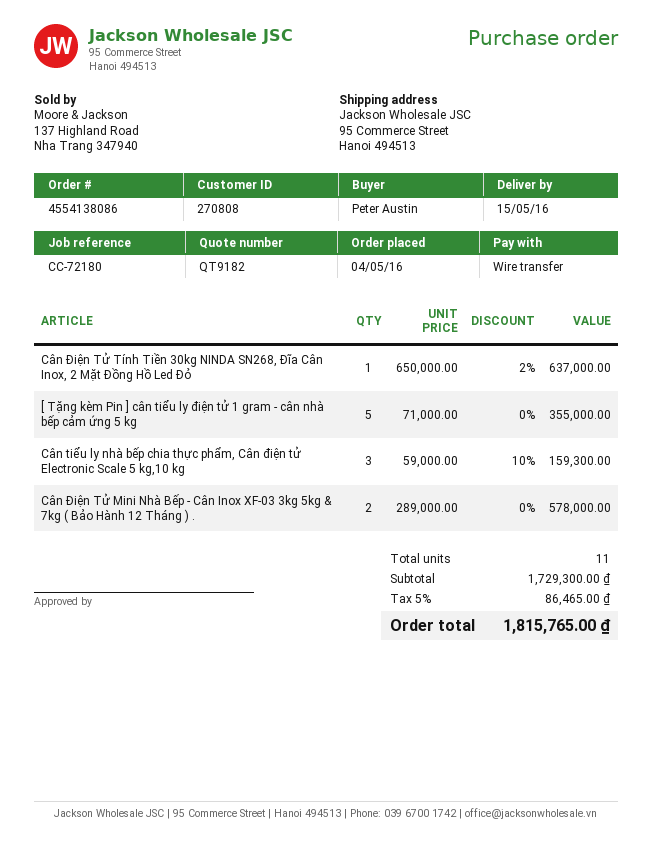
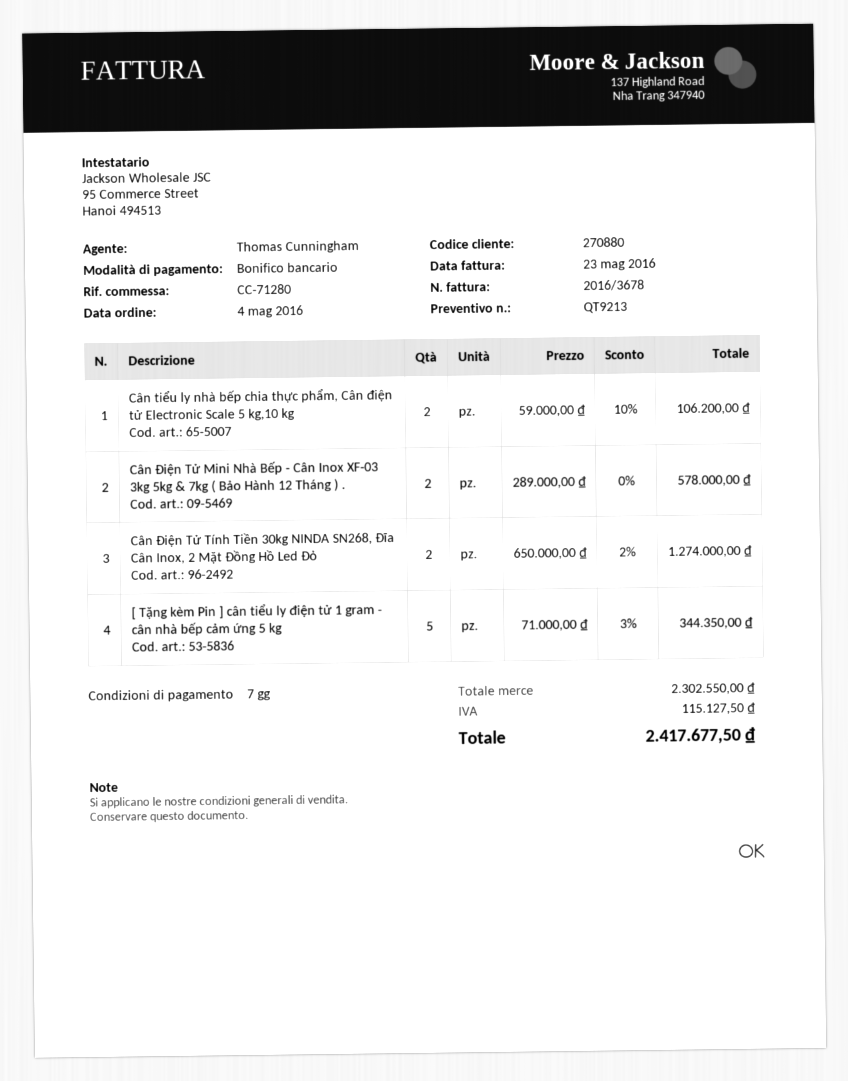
quote number: QT9182 -> QT9213
customer number: 270808 -> 270880
reference: CC-72180 -> CC-71280
Cân Điện Tử Tính Tiền 30kg NINDA SN268, Đĩa Cân Inox, 2 Mặt Đồng Hồ Led Đỏ: 1 x 650000.00 - 2% = 637000.00 -> 2 x 650000.00 - 2% = 1274000.00
[ Tặng kèm Pin ] cân tiểu ly điện tử 1 gram - cân nhà bếp cảm ứng 5 kg: 5 x 71000.00 = 355000.00 -> 5 x 71000.00 - 3% = 344350.00
Cân tiểu ly nhà bếp chia thực phẩm, Cân điện tử Electronic Scale 5 kg,10 kg: 3 x 59000.00 - 10% = 159300.00 -> 2 x 59000.00 - 10% = 106200.00
subtotal: 1729300.00 -> 2302550.00
tax: 86465.00 -> 115127.50
total: 1815765.00 -> 2417677.50

